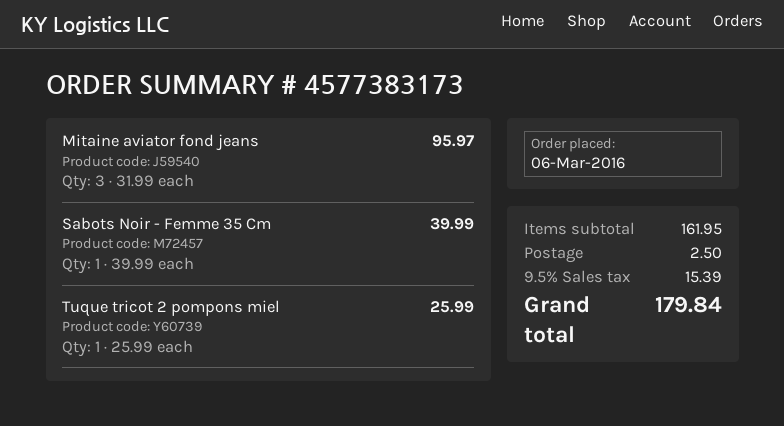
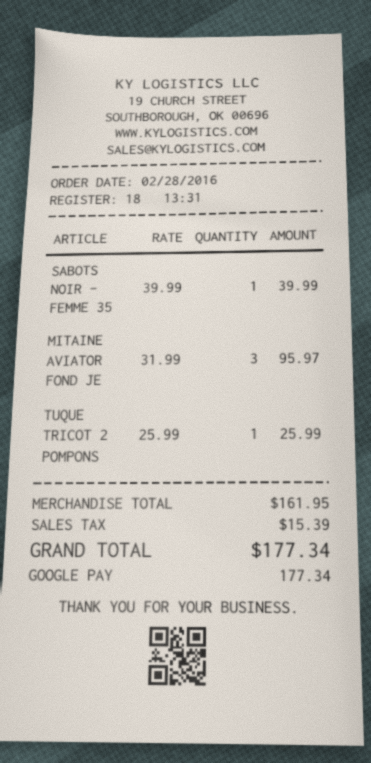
order date: 2016-03-06 -> 2016-02-28
shipping: 2.50 -> none
total: 179.84 -> 177.34

